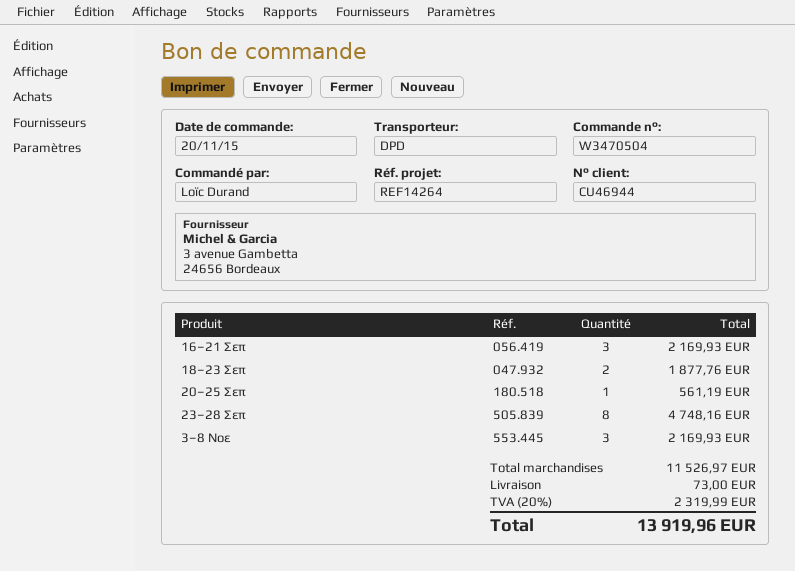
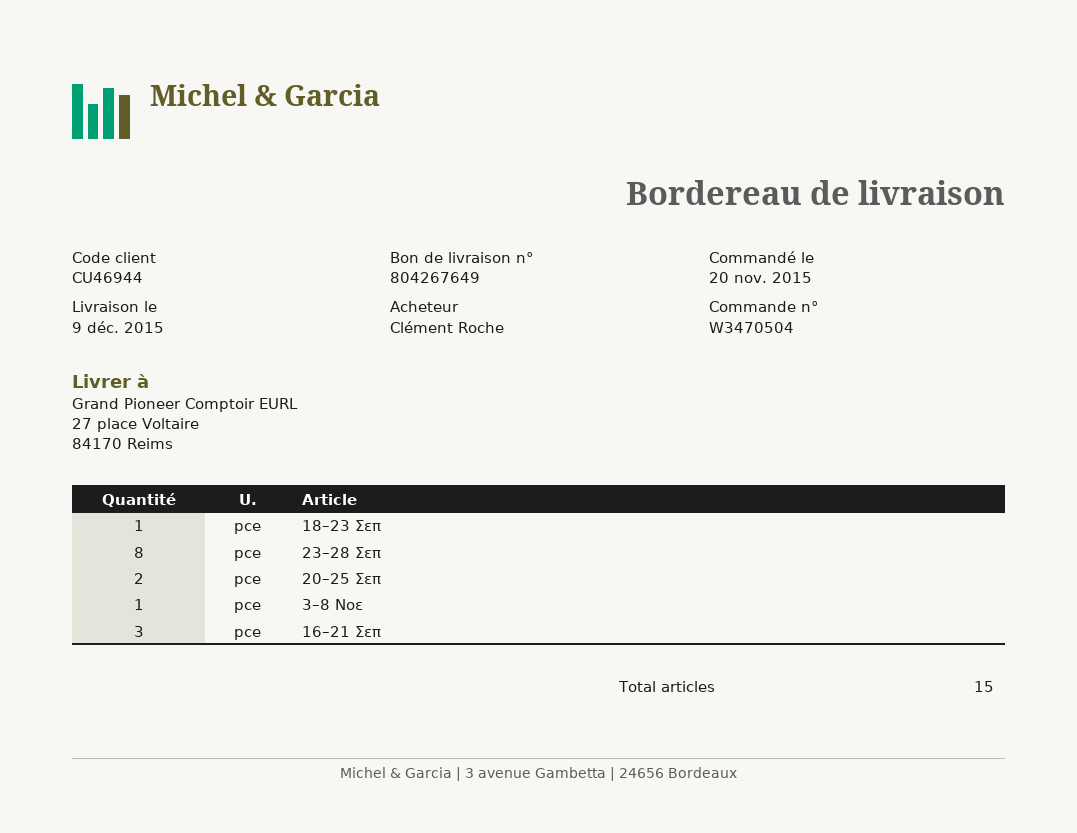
ordered by: Loïc Durand -> Clément Roche
18–23 Σεπ: 2 -> 1
20–25 Σεπ: 1 -> 2
3–8 Νοε: 3 -> 1

